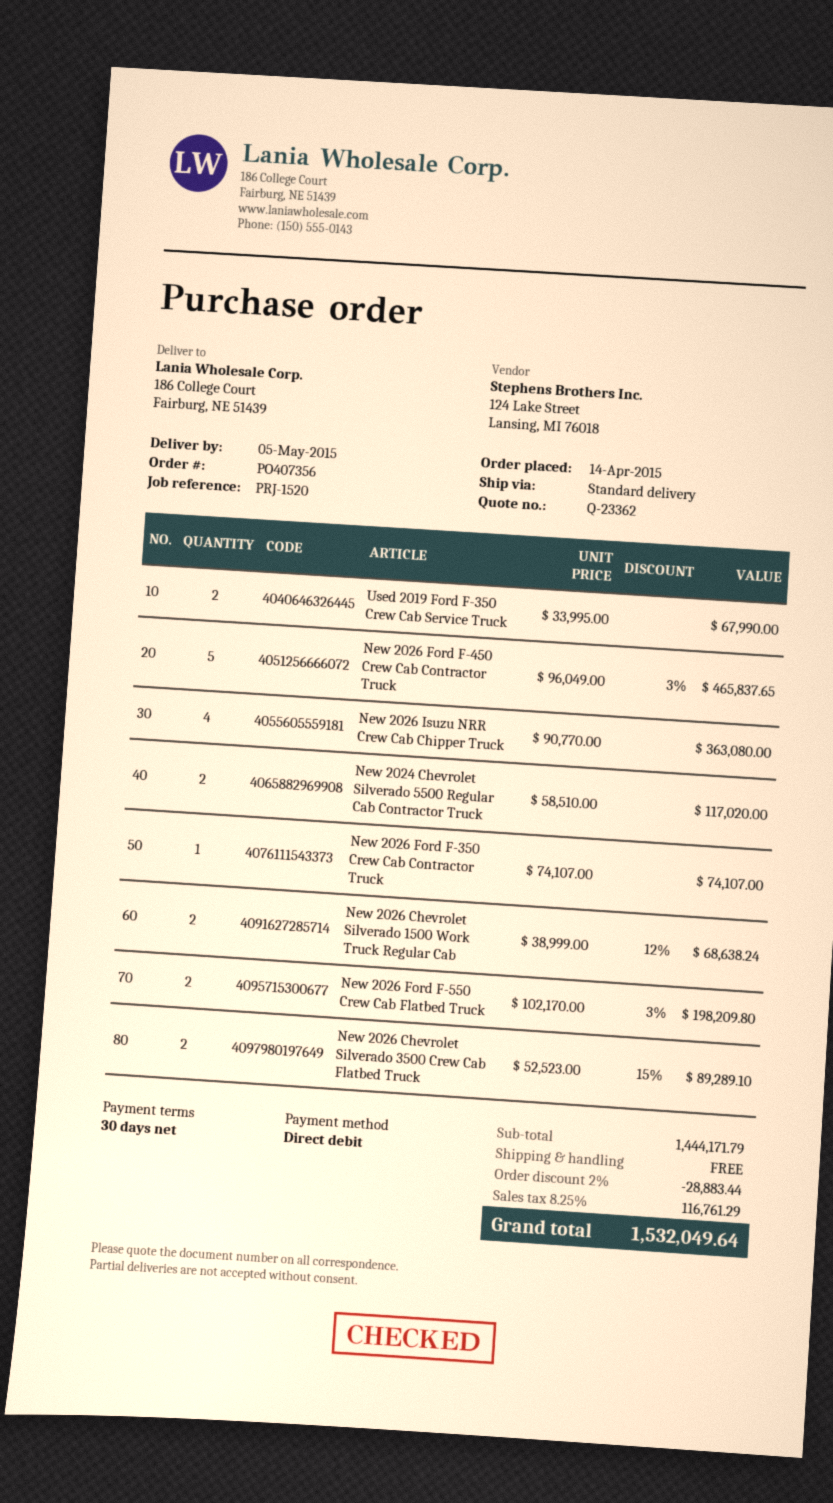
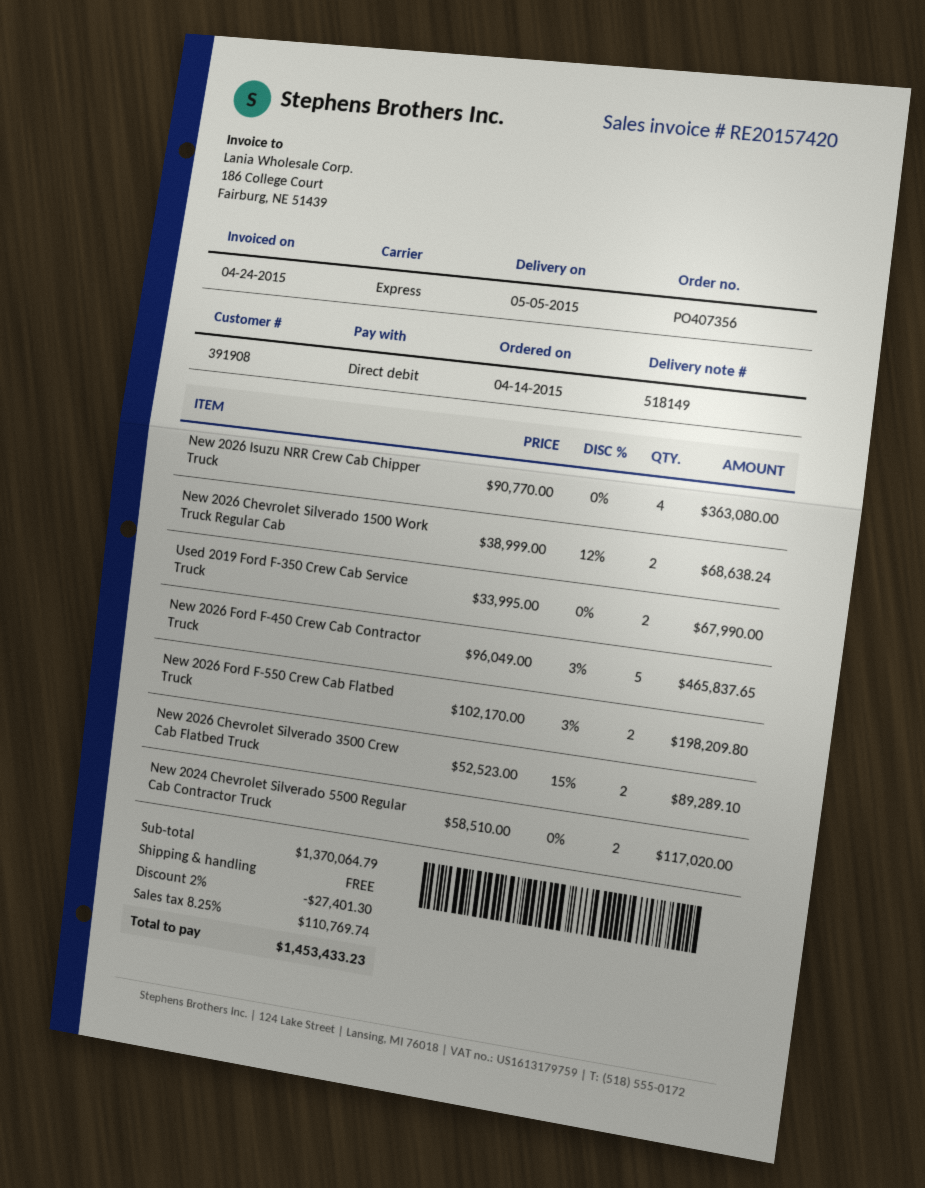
shipping method: standard -> express
New 2026 Ford F-350 Crew Cab Contractor Truck: 1 x 74107.00 = 74107.00 -> none
subtotal: 1444171.79 -> 1370064.79
discount: 2% = 28883.44 -> 2% = 27401.30
tax: 8.25% = 116761.29 -> 8.25% = 110769.74
total: 1532049.64 -> 1453433.23

